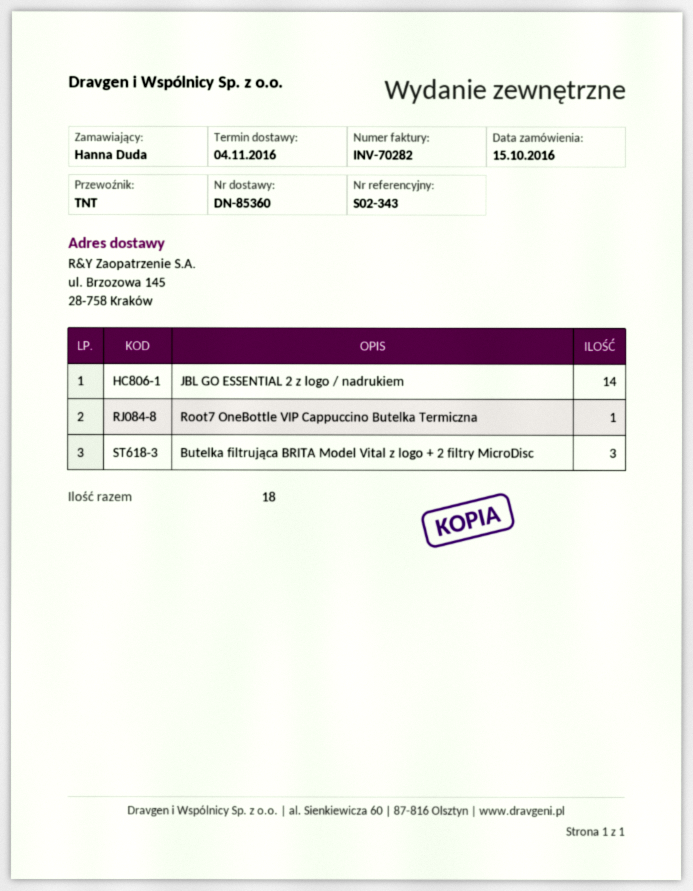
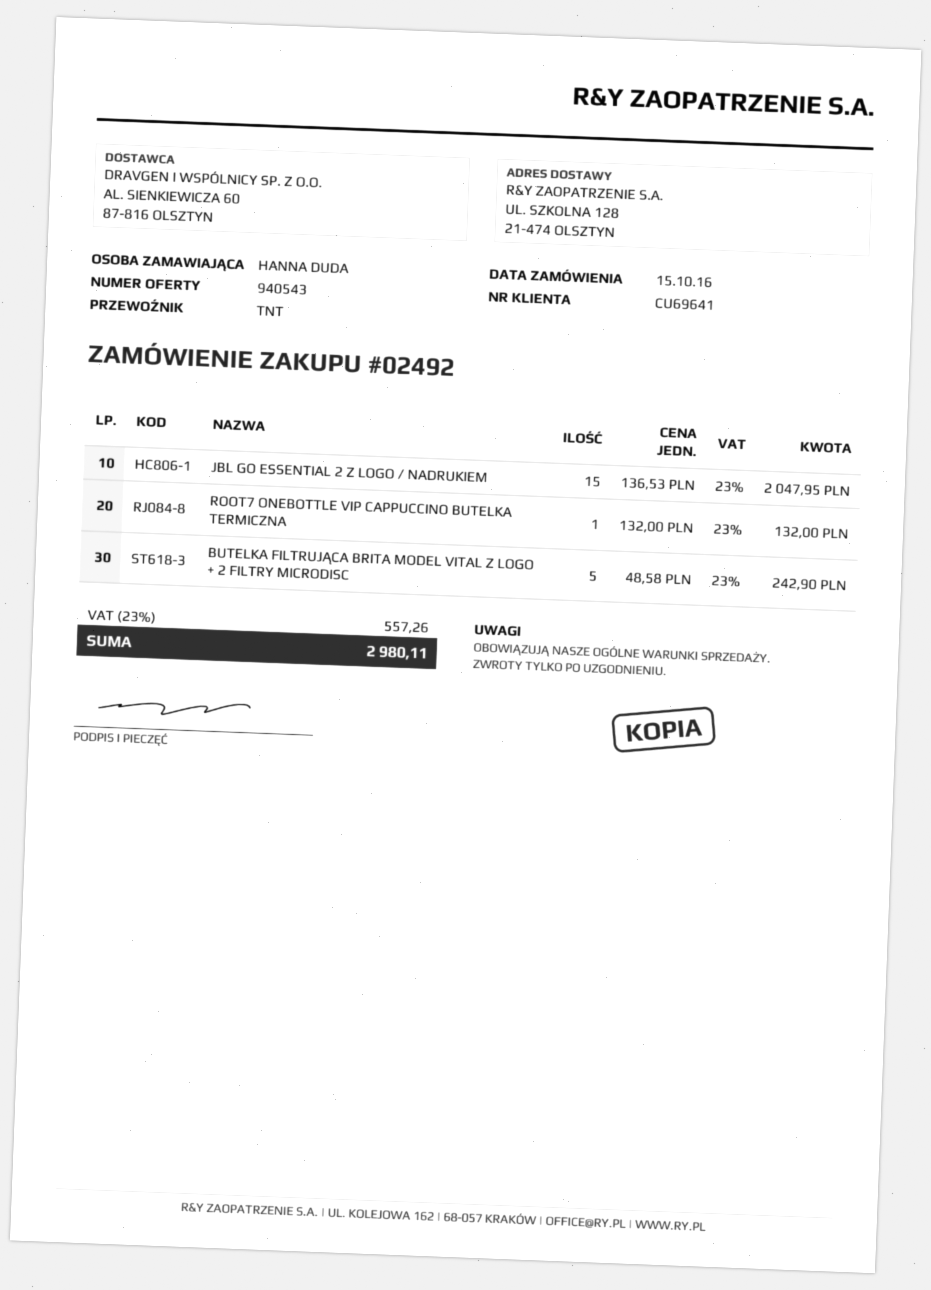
ship to: ul. Brzozowa 145, 28-758 Kraków -> UL. SZKOLNA 128, 21-474 OLSZTYN
JBL GO ESSENTIAL 2 z logo / nadrukiem: 14 -> 15
Butelka filtrująca BRITA Model Vital z logo + 2 filtry MicroDisc: 3 -> 5

